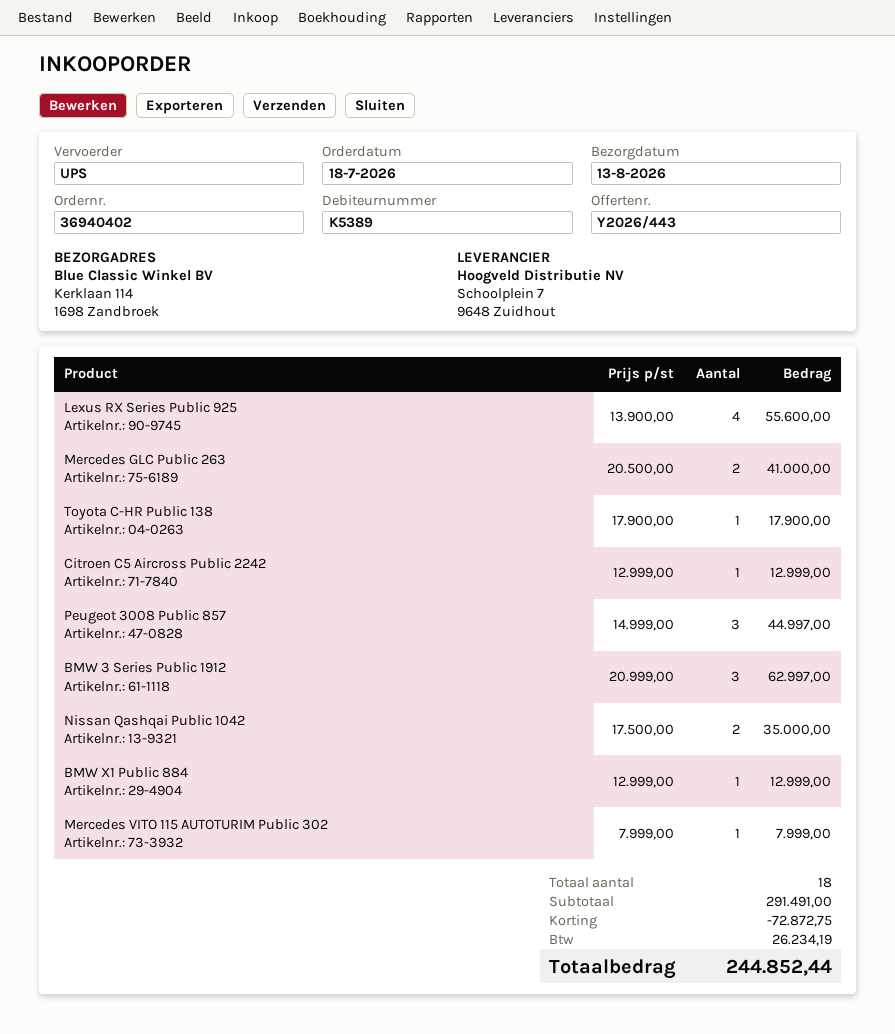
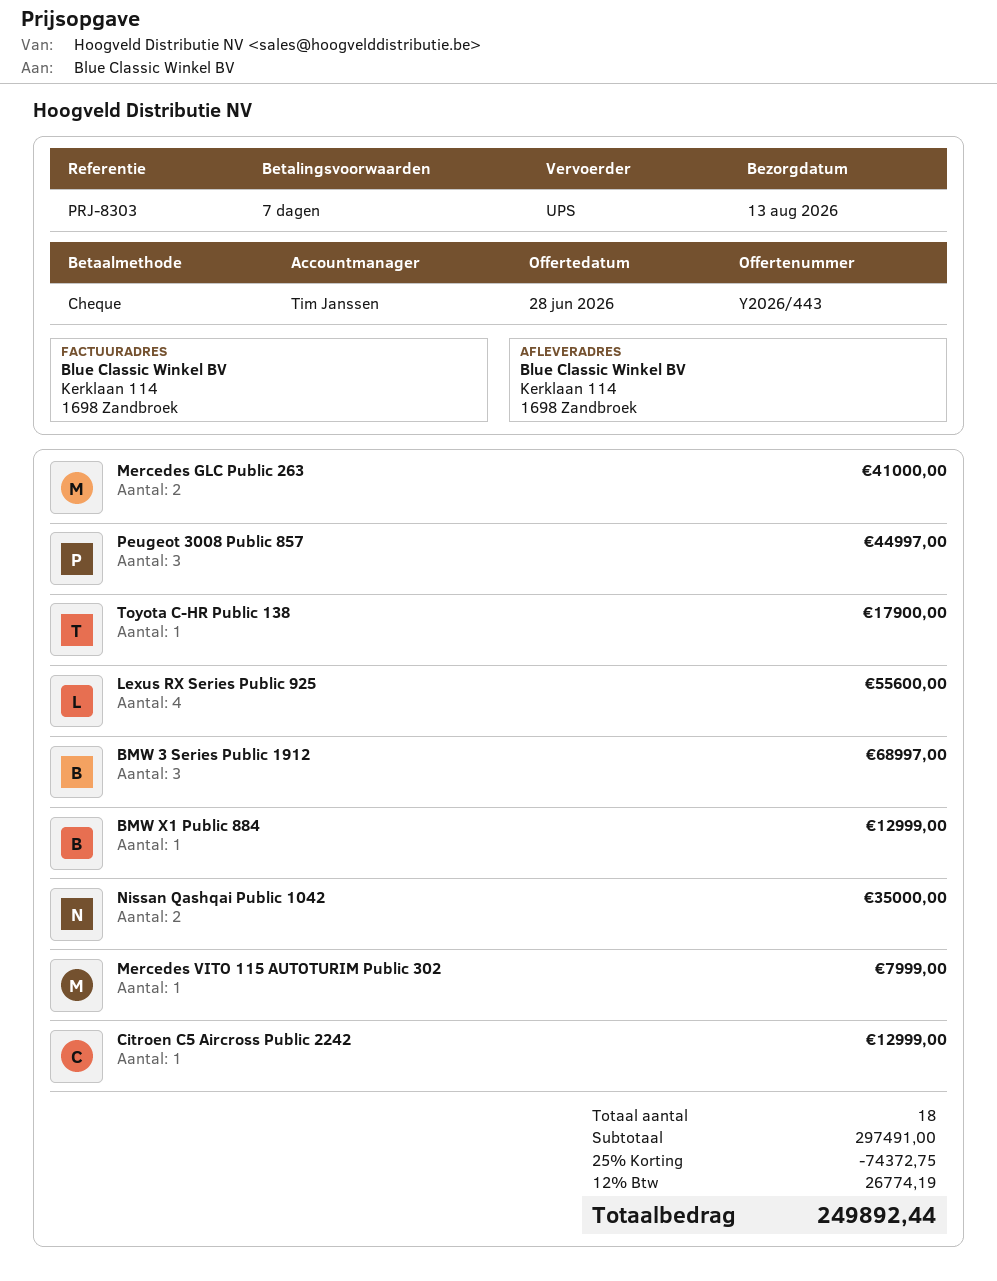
BMW 3 Series Public 1912: 3 for 62997.00 -> 3 for 68997.00
subtotal: 291491.00 -> 297491.00
discount: 72872.75 -> 74372.75
tax: 26234.19 -> 26774.19
total: 244852.44 -> 249892.44

